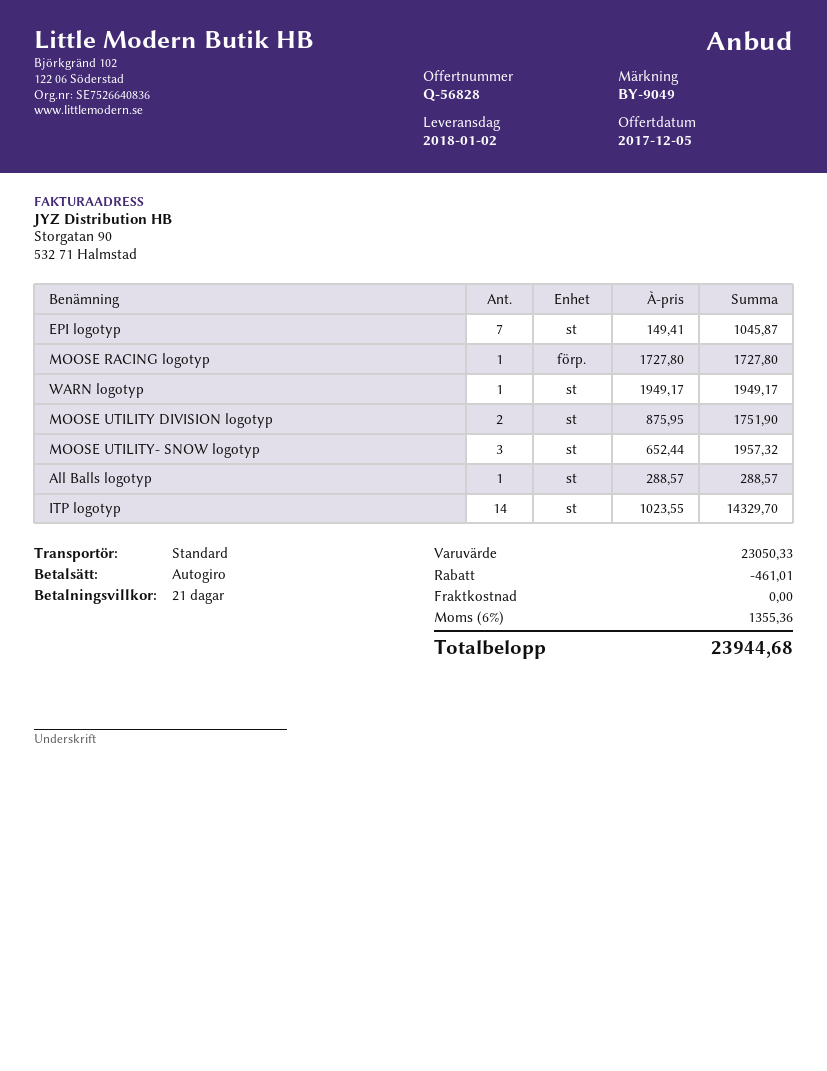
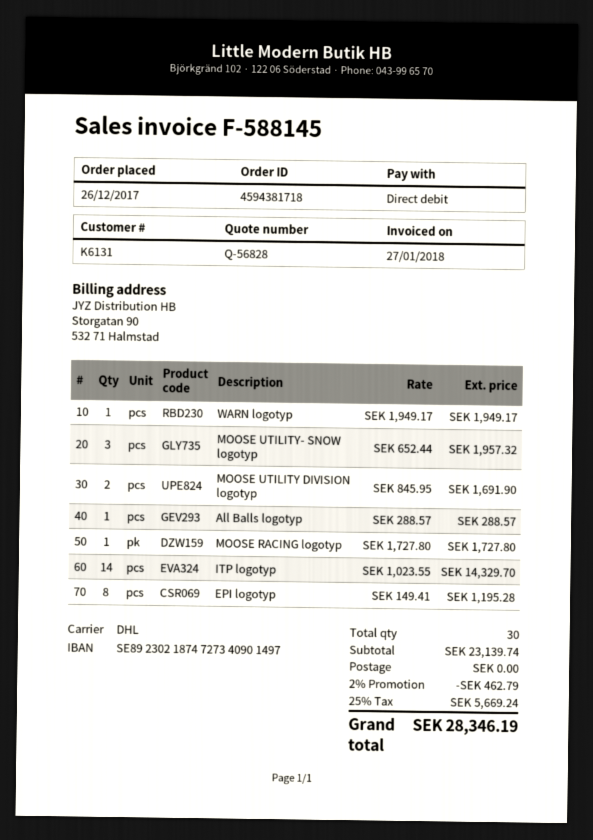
shipping method: standard -> DHL
EPI logotyp: 7 x 149.41 = 1045.87 -> 8 x 149.41 = 1195.28
MOOSE UTILITY DIVISION logotyp: 2 x 875.95 = 1751.90 -> 2 x 845.95 = 1691.90
subtotal: 23050.33 -> 23139.74
discount: 461.01 -> 462.79
tax: 6% = 1355.36 -> 25% = 5669.24
total: 23944.68 -> 28346.19

